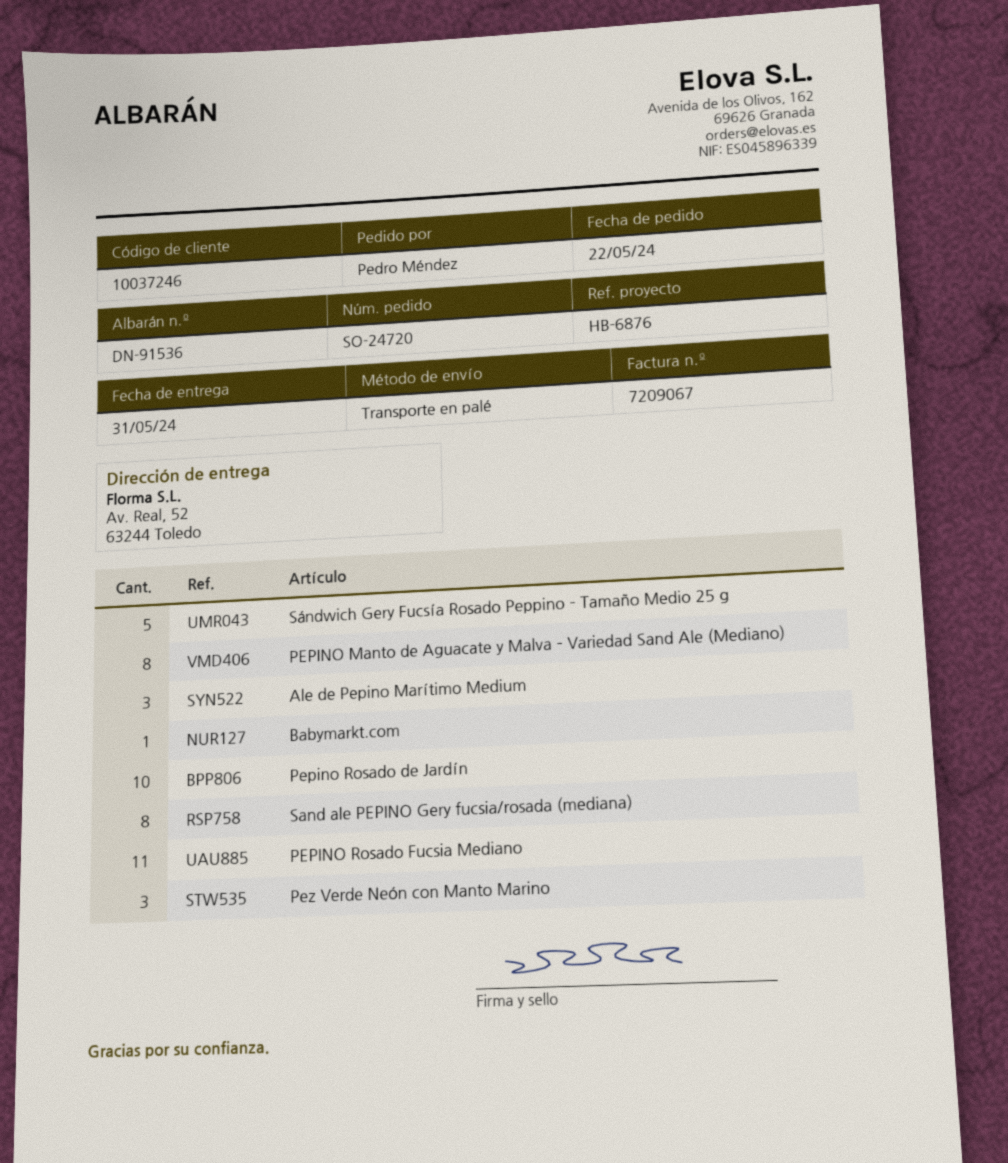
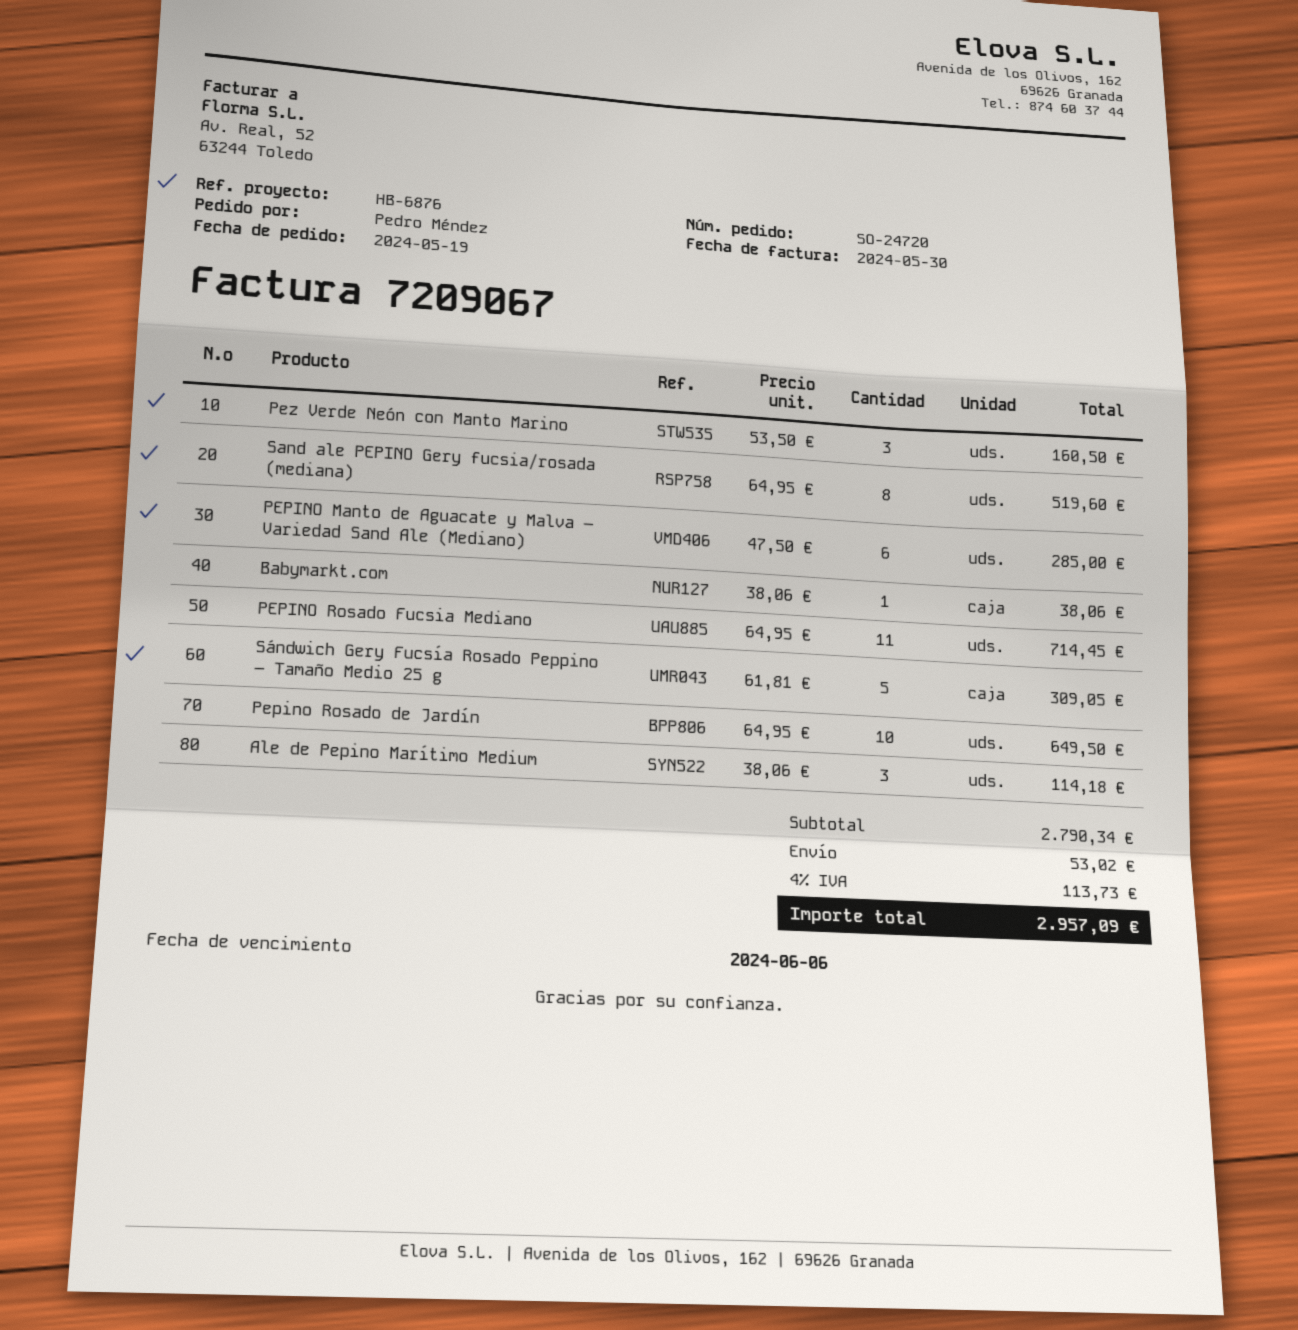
order date: 2024-05-22 -> 2024-05-19
PEPINO Manto de Aguacate y Malva – Variedad Sand Ale (Mediano): 8 -> 6

